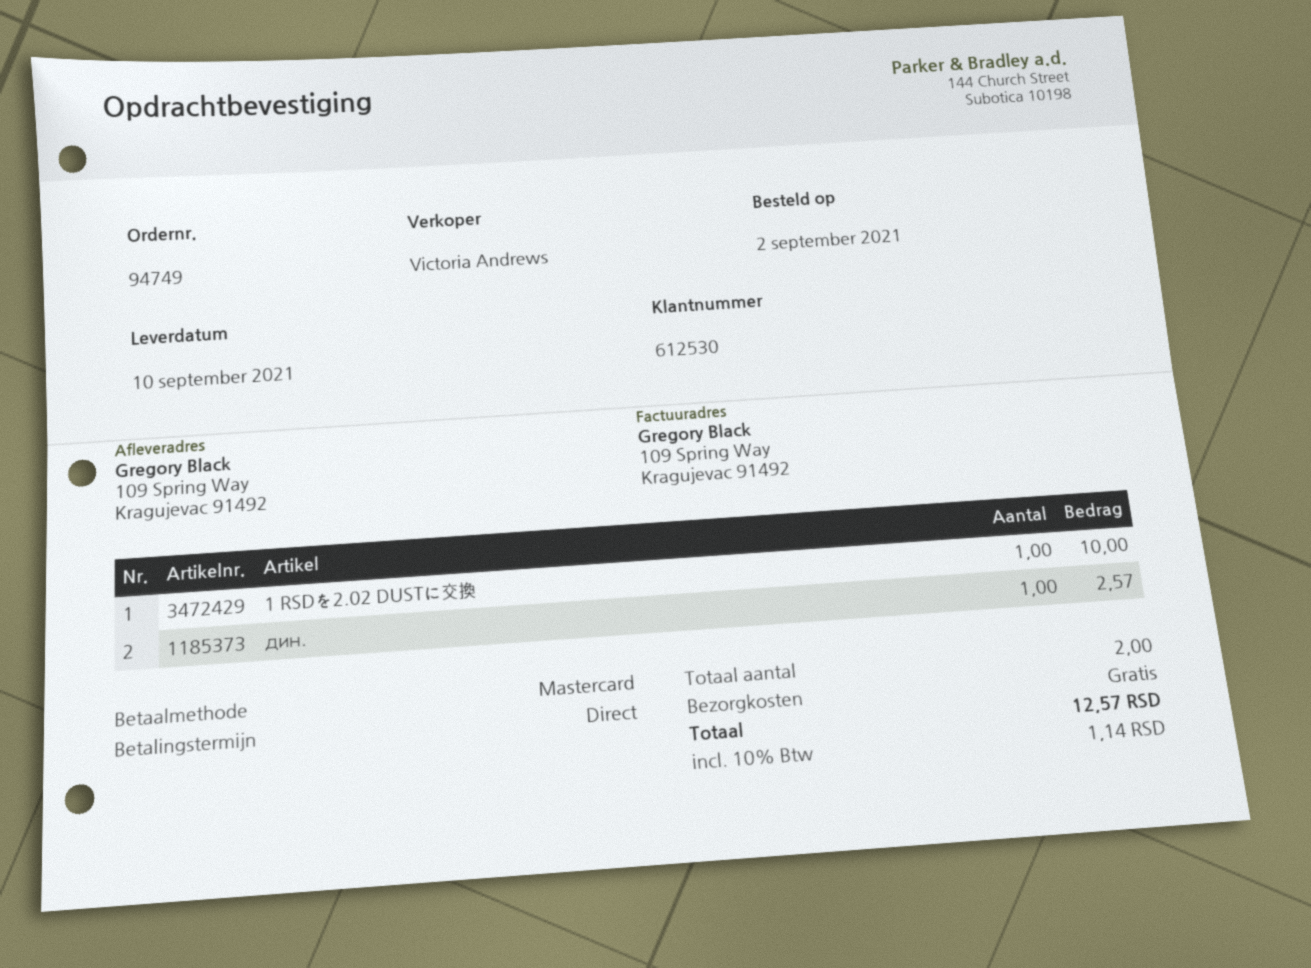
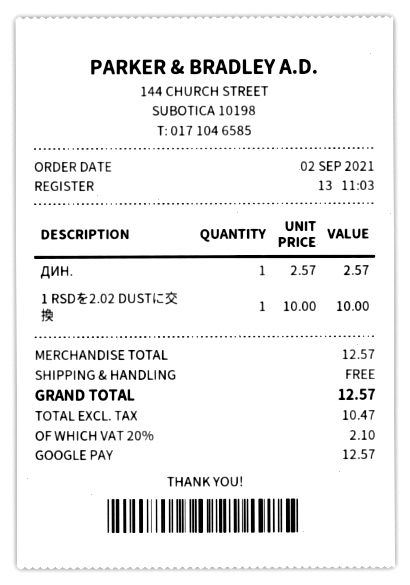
payment method: Mastercard -> Google Pay
tax: 10% = 1.14 -> 20% = 2.10

